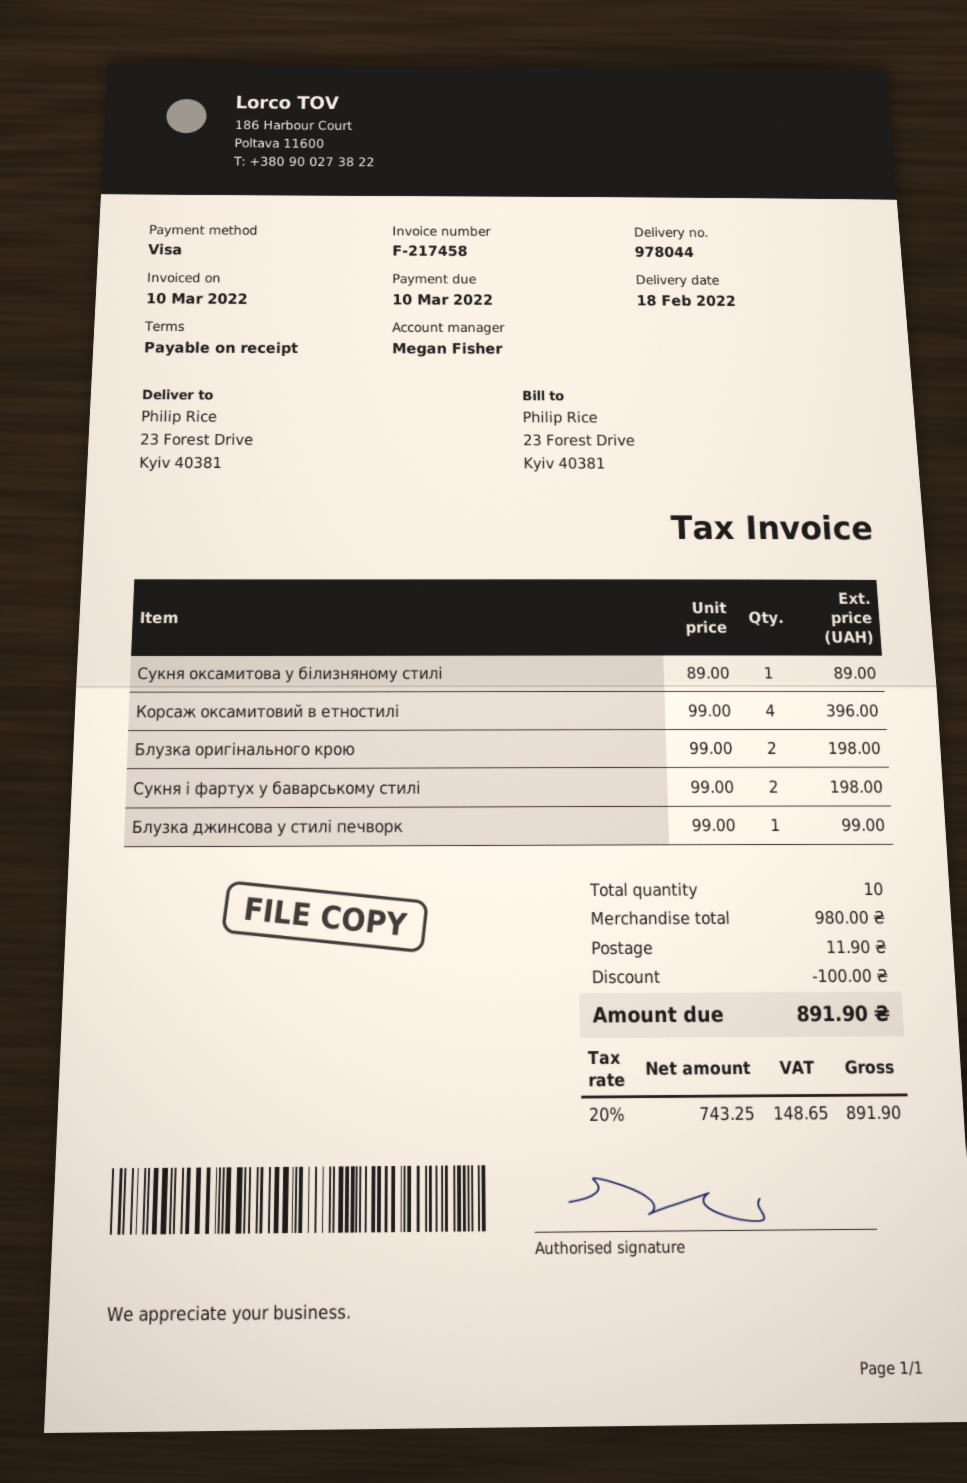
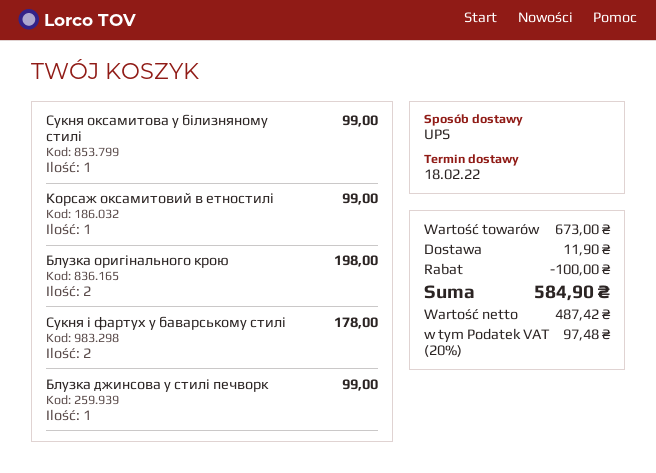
Сукня оксамитова у білизняному стилі: 1 for 89.00 -> 1 for 99.00
Корсаж оксамитовий в етностилі: 4 for 396.00 -> 1 for 99.00
Сукня і фартух у баварському стилі: 2 for 198.00 -> 2 for 178.00
subtotal: 980.00 -> 673.00
net: 743.25 -> 487.42
tax: 20% = 148.65 -> 20% = 97.48
total: 891.90 -> 584.90

